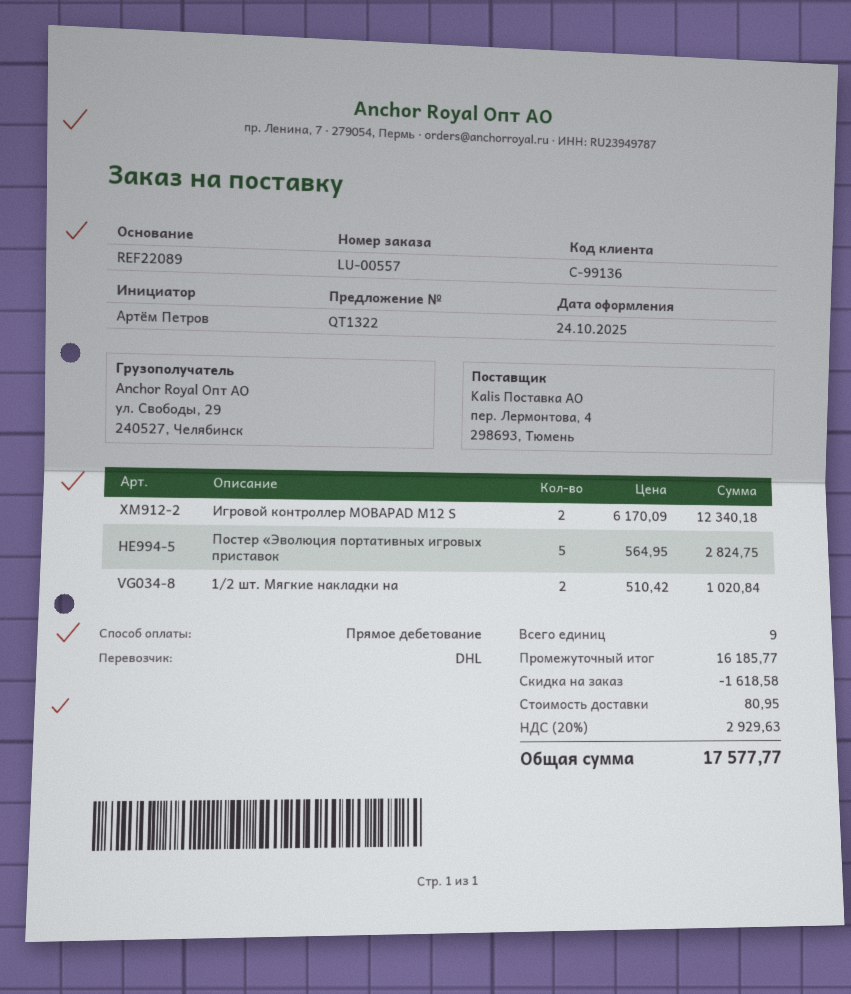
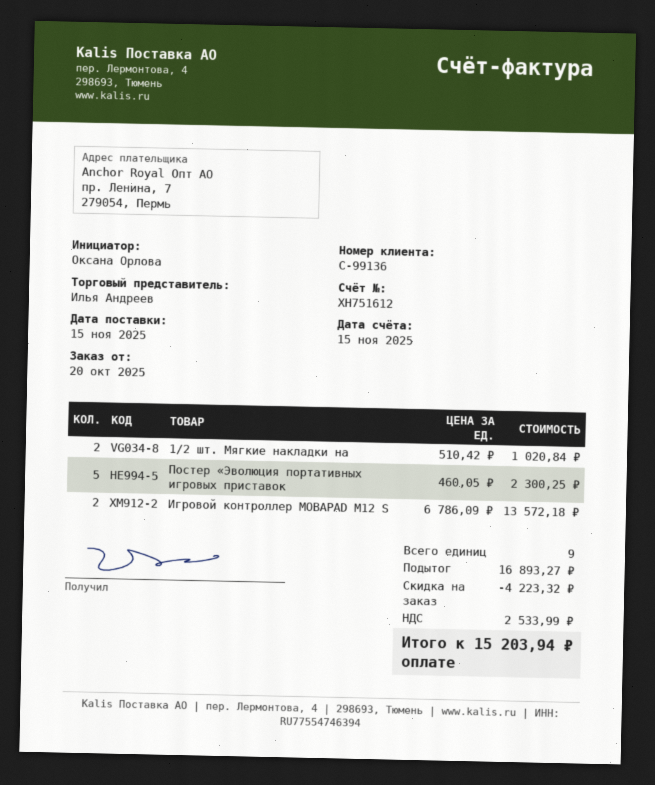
order date: 2025-10-24 -> 2025-10-20
ordered by: Артём Петров -> Оксана Орлова
Игровой контроллер MOBAPAD M12 S: 2 x 6170.09 = 12340.18 -> 2 x 6786.09 = 13572.18
Постер «Эволюция портативных игровых приставок: 5 x 564.95 = 2824.75 -> 5 x 460.05 = 2300.25
subtotal: 16185.77 -> 16893.27
discount: 1618.58 -> 4223.32
shipping: 80.95 -> none
tax: 2929.63 -> 2533.99
total: 17577.77 -> 15203.94

